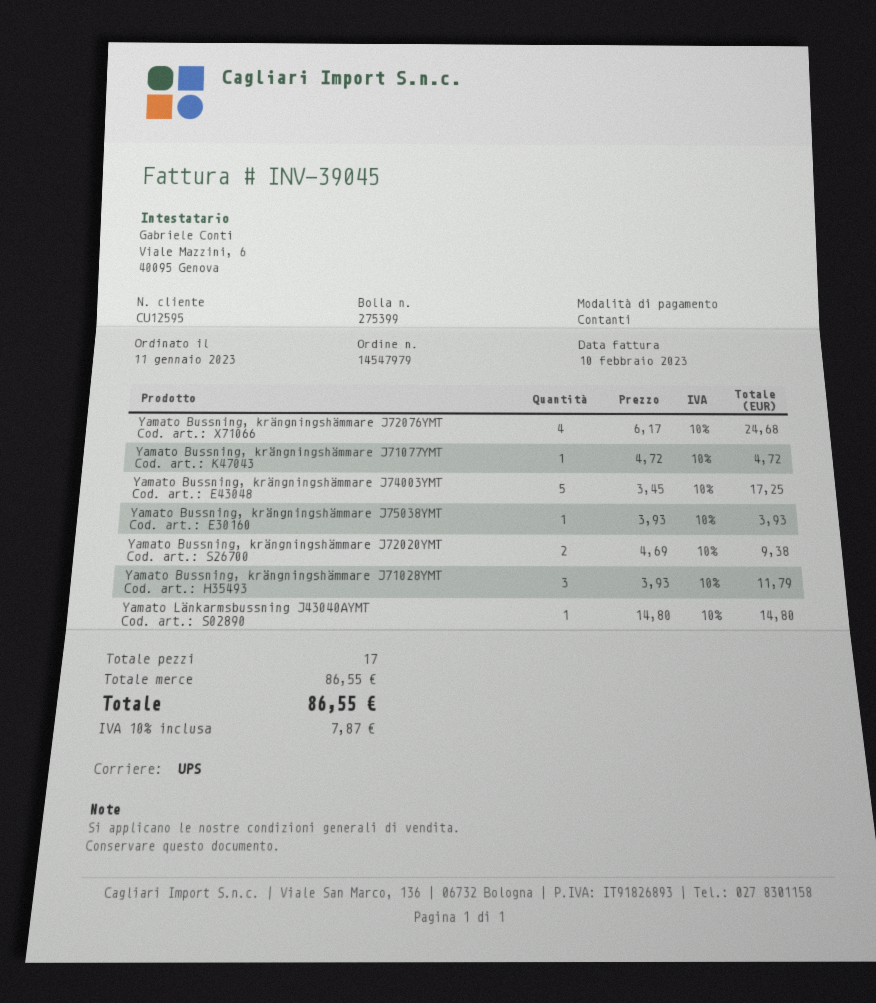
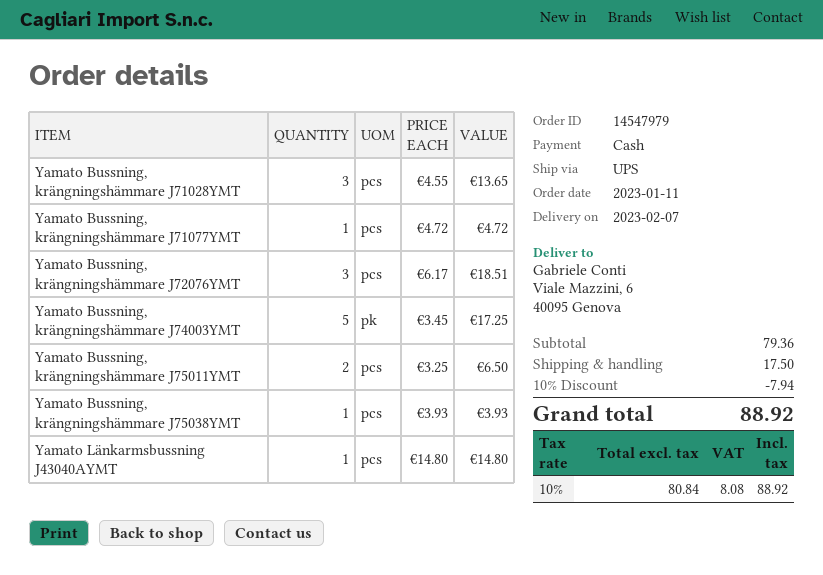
Yamato Bussning, krängningshämmare J72076YMT: 4 x 6.17 = 24.68 -> 3 x 6.17 = 18.51
Yamato Bussning, krängningshämmare J72020YMT: 2 x 4.69 = 9.38 -> none
Yamato Bussning, krängningshämmare J71028YMT: 3 x 3.93 = 11.79 -> 3 x 4.55 = 13.65
Yamato Bussning, krängningshämmare J75011YMT: none -> 2 x 3.25 = 6.50
subtotal: 86.55 -> 79.36
discount: none -> 10% = 7.94
shipping: none -> 17.50
tax: 10% = 7.87 -> 10% = 8.08
total: 86.55 -> 88.92

